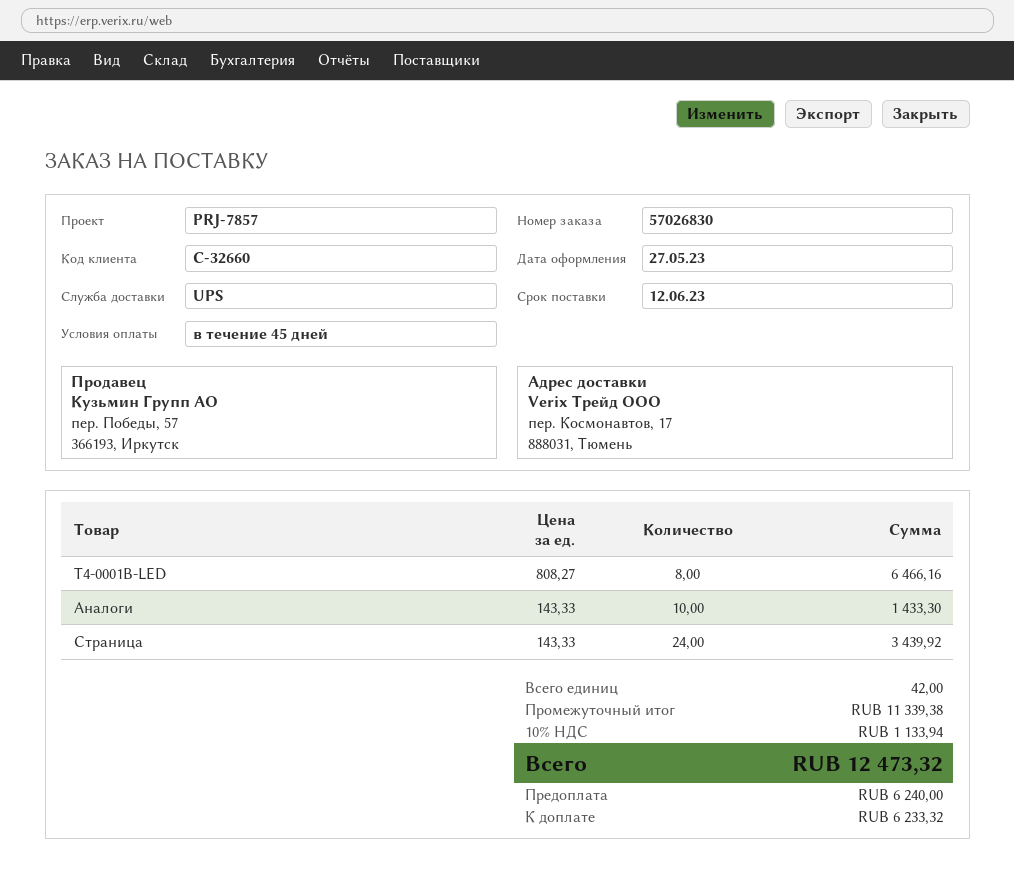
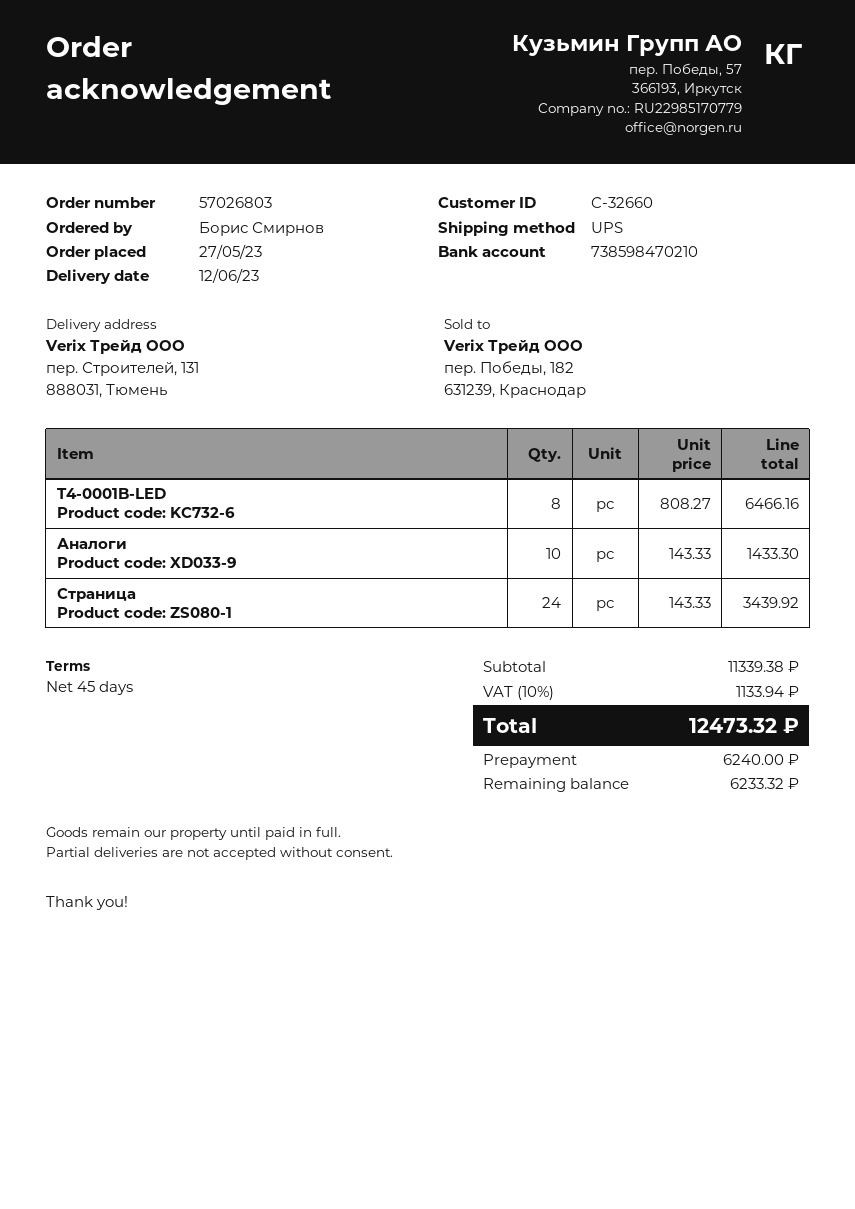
order number: 57026830 -> 57026803
ship to: пер. Космонавтов, 17, 888031, Тюмень -> пер. Строителей, 131, 888031, Тюмень

